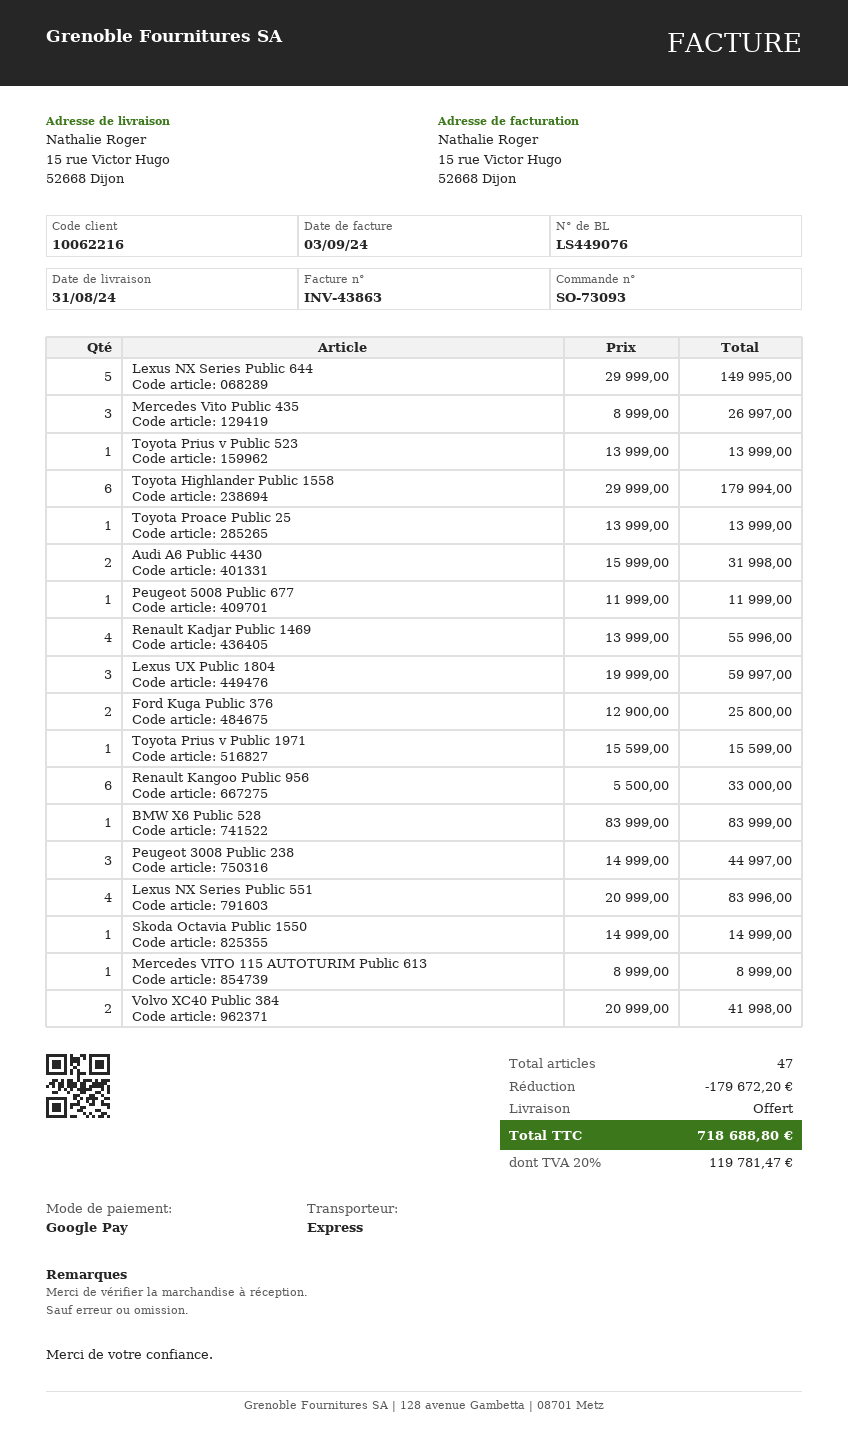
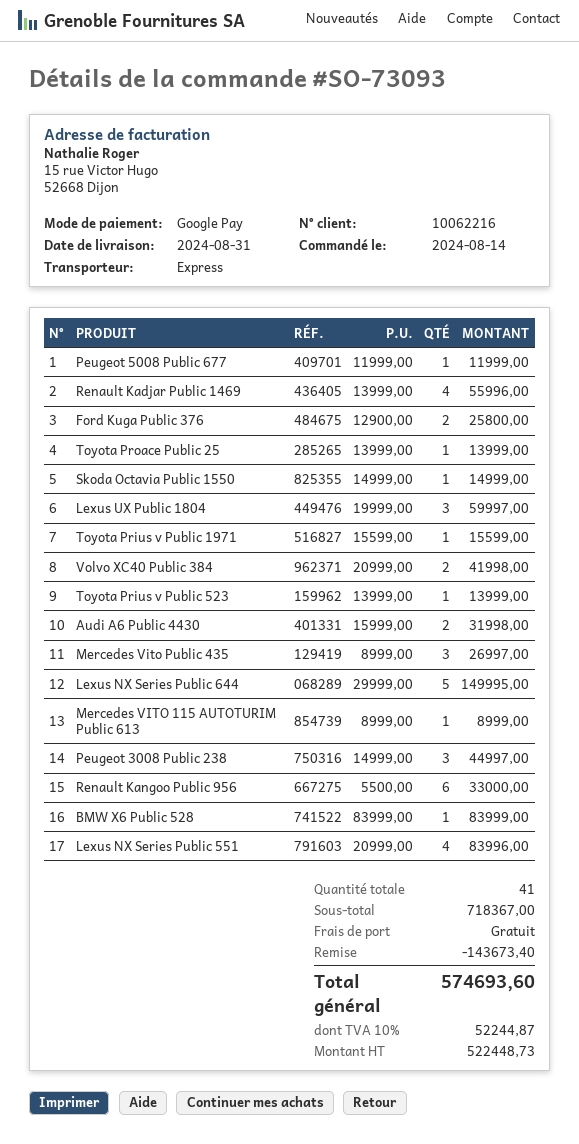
Toyota Highlander Public 1558: 6 x 29999.00 = 179994.00 -> none
total quantity: 47 -> 41
discount: 179672.20 -> 143673.40
tax: 20% = 119781.47 -> 10% = 52244.87
total: 718688.80 -> 574693.60

